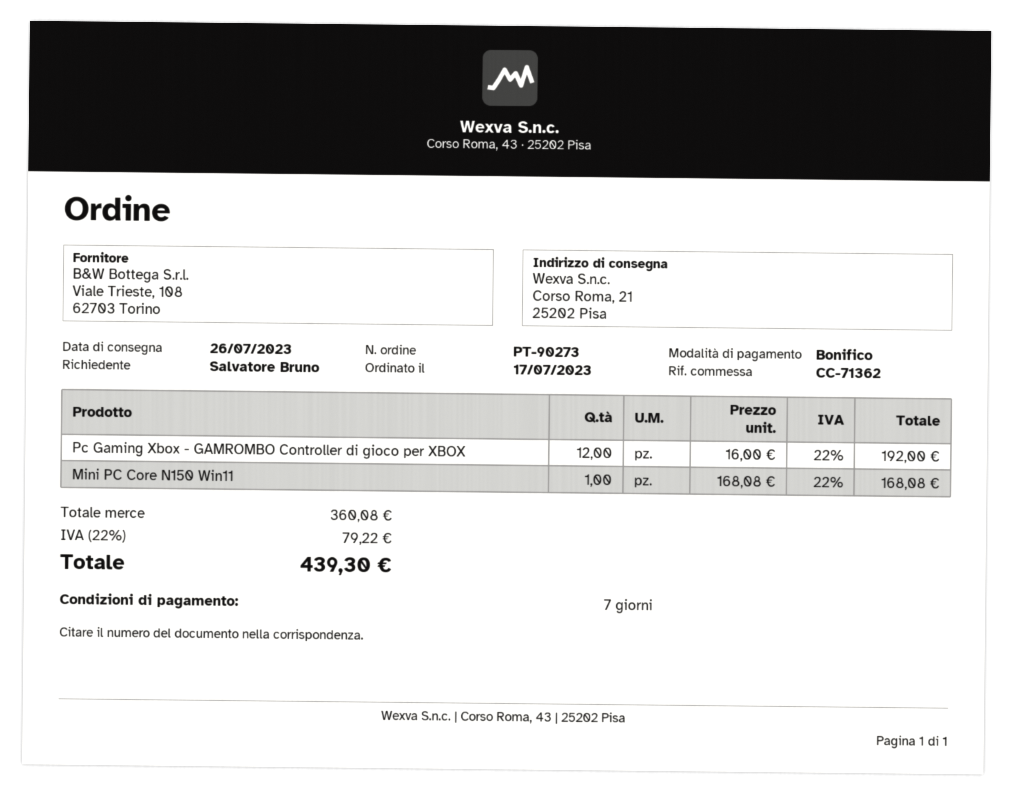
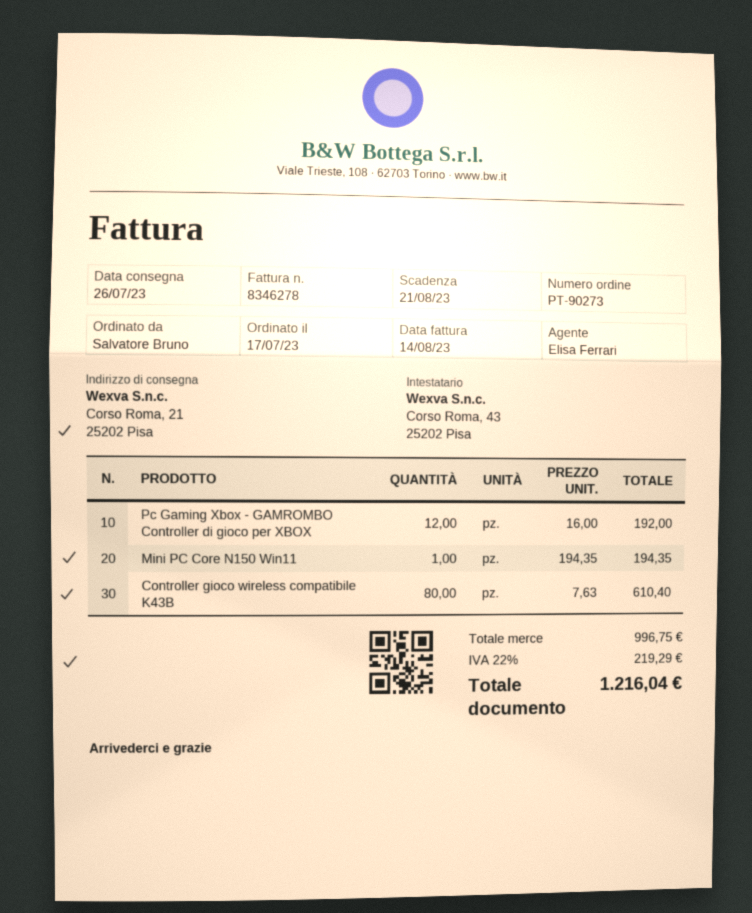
Mini PC Core N150 Win11: 1 x 168.08 = 168.08 -> 1 x 194.35 = 194.35
Controller gioco wireless compatibile K43B: none -> 80 x 7.63 = 610.40
subtotal: 360.08 -> 996.75
tax: 22% = 79.22 -> 22% = 219.29
total: 439.30 -> 1216.04

